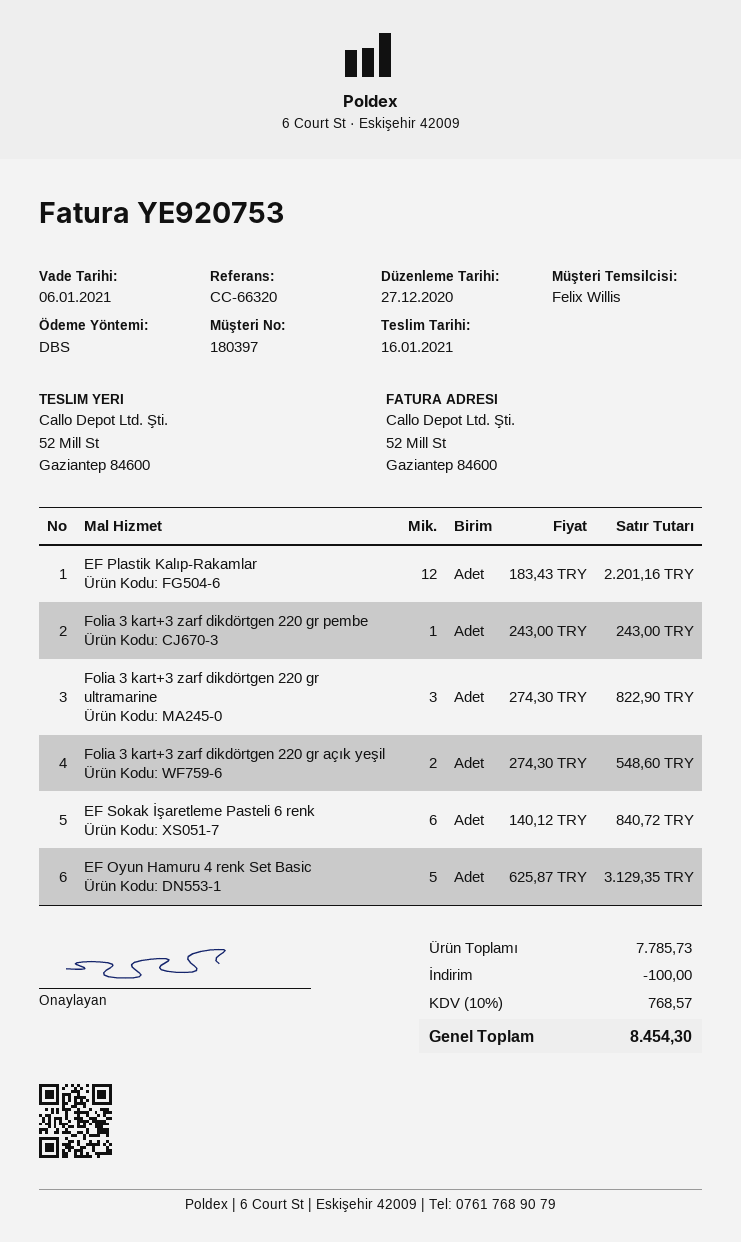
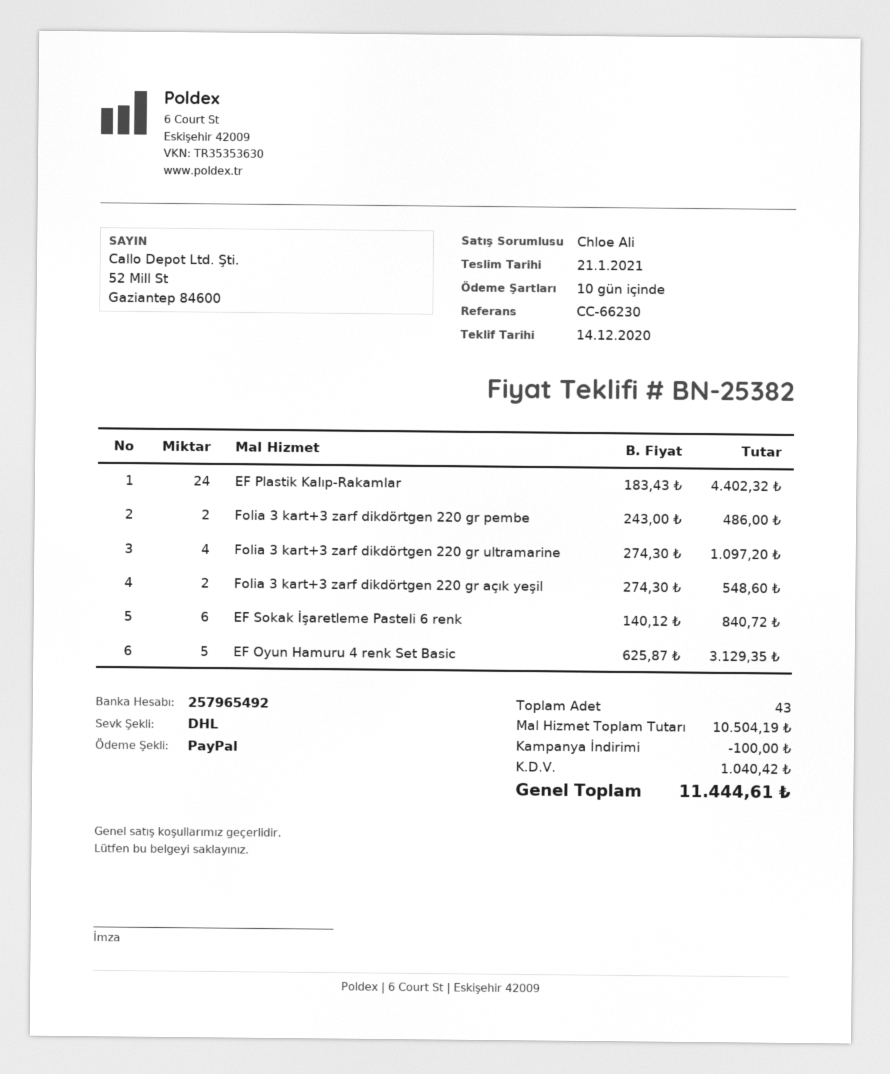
delivery date: 2021-01-16 -> 2021-01-21
reference: CC-66320 -> CC-66230
sales rep: Felix Willis -> Chloe Ali
payment method: direct debit -> PayPal
EF Plastik Kalıp-Rakamlar: 12 x 183.43 = 2201.16 -> 24 x 183.43 = 4402.32
Folia 3 kart+3 zarf dikdörtgen 220 gr pembe: 1 x 243.00 = 243.00 -> 2 x 243.00 = 486.00
Folia 3 kart+3 zarf dikdörtgen 220 gr ultramarine: 3 x 274.30 = 822.90 -> 4 x 274.30 = 1097.20
subtotal: 7785.73 -> 10504.19
tax: 768.57 -> 1040.42
total: 8454.30 -> 11444.61

